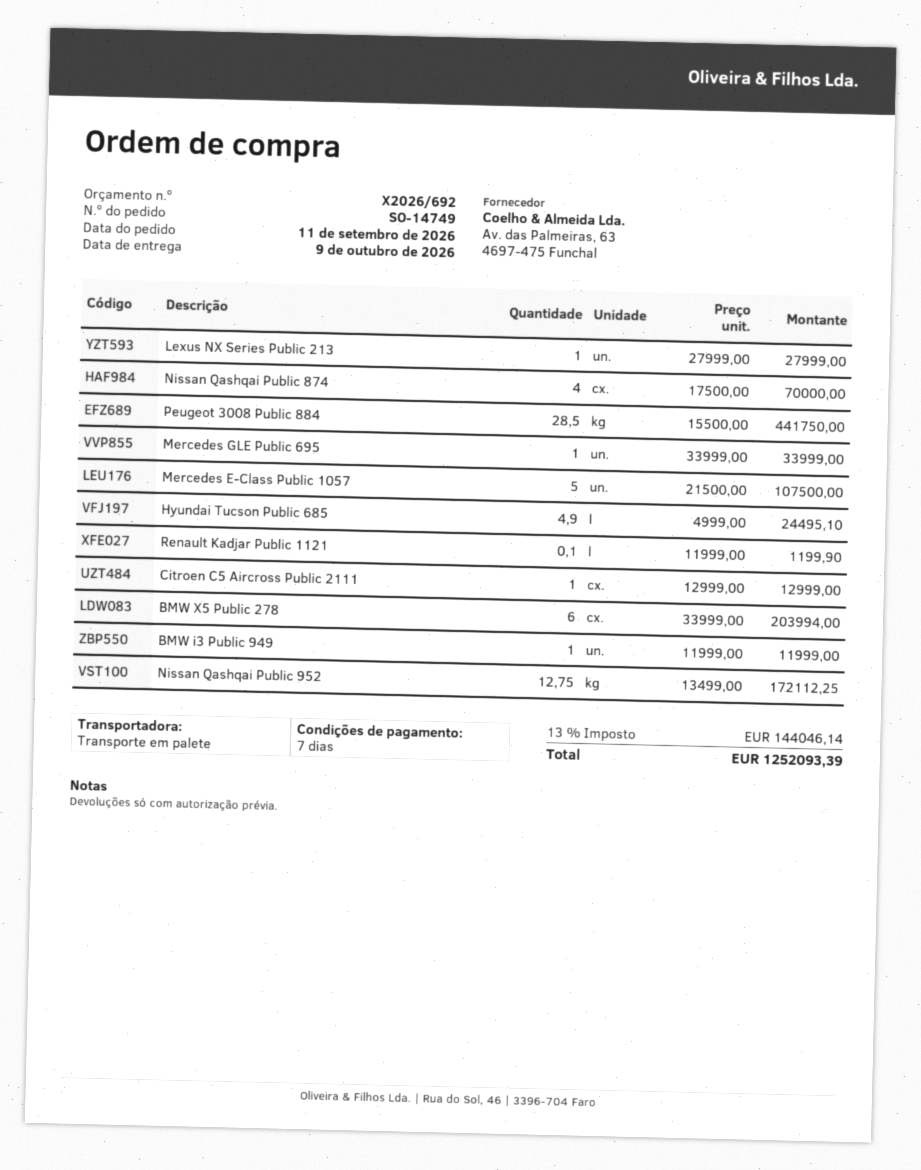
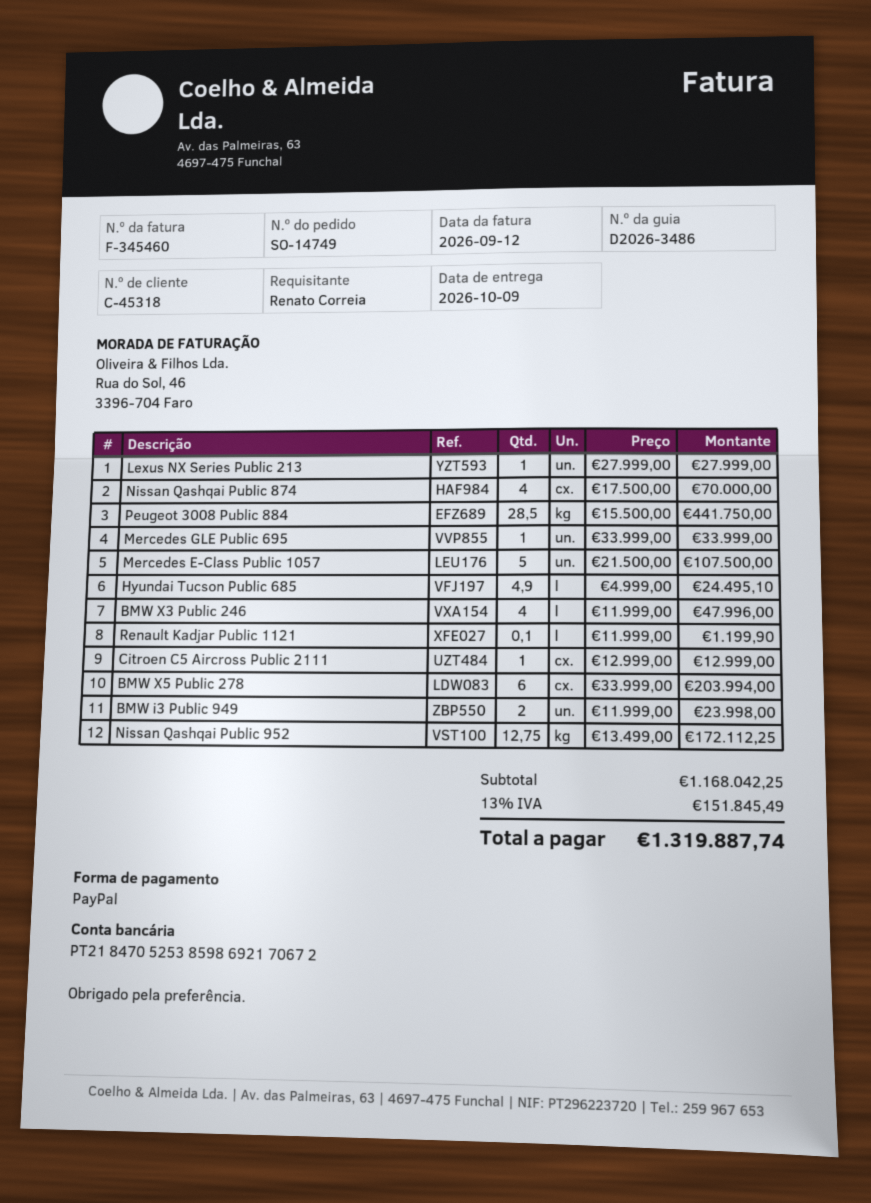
BMW i3 Public 949: 1 x 11999.00 = 11999.00 -> 2 x 11999.00 = 23998.00
BMW X3 Public 246: none -> 4 x 11999.00 = 47996.00
tax: 13% = 144046.14 -> 13% = 151845.49
total: 1252093.39 -> 1319887.74

